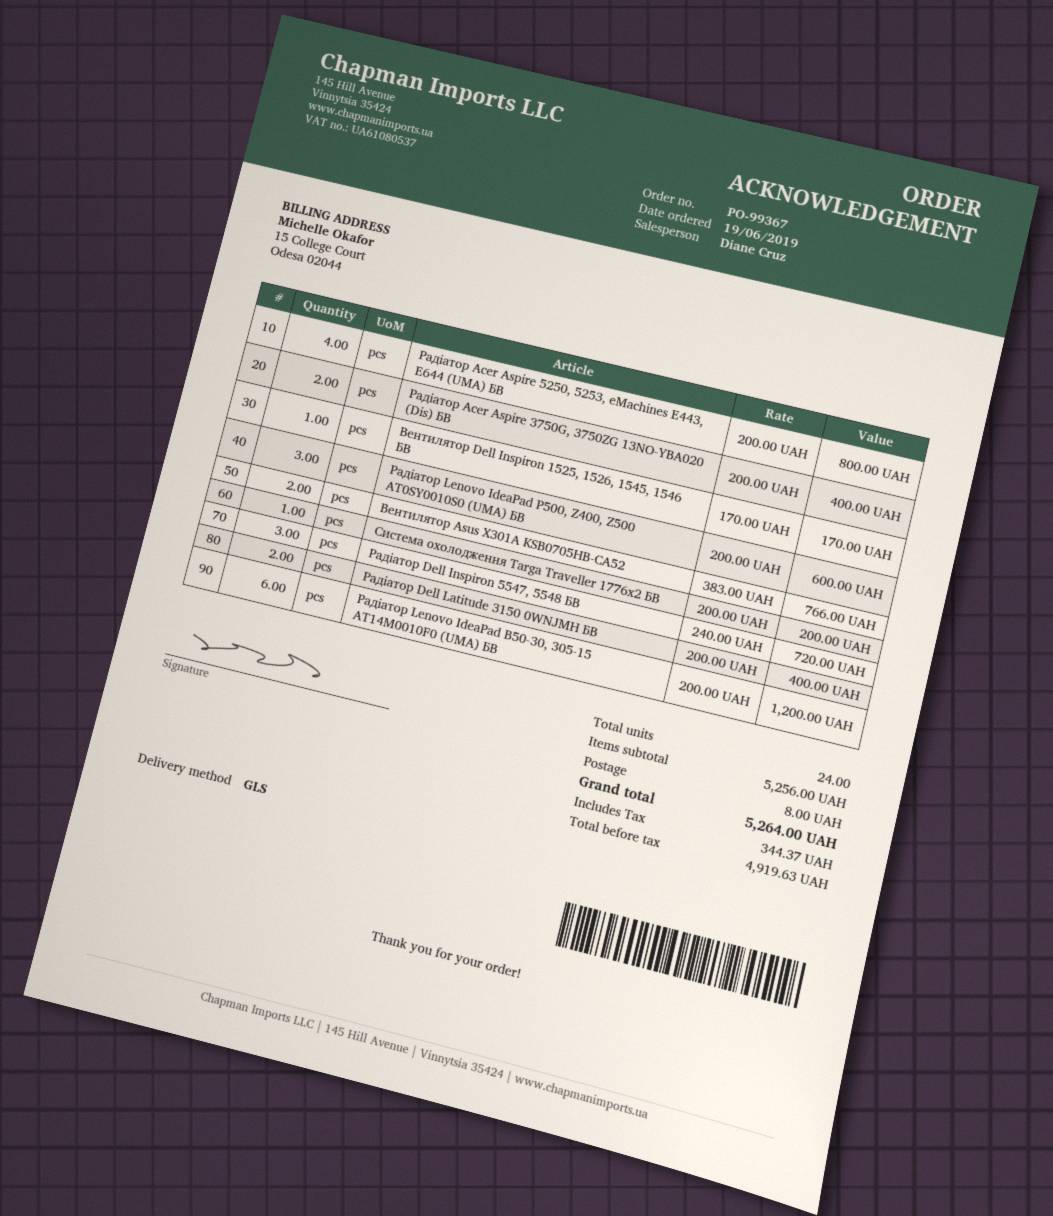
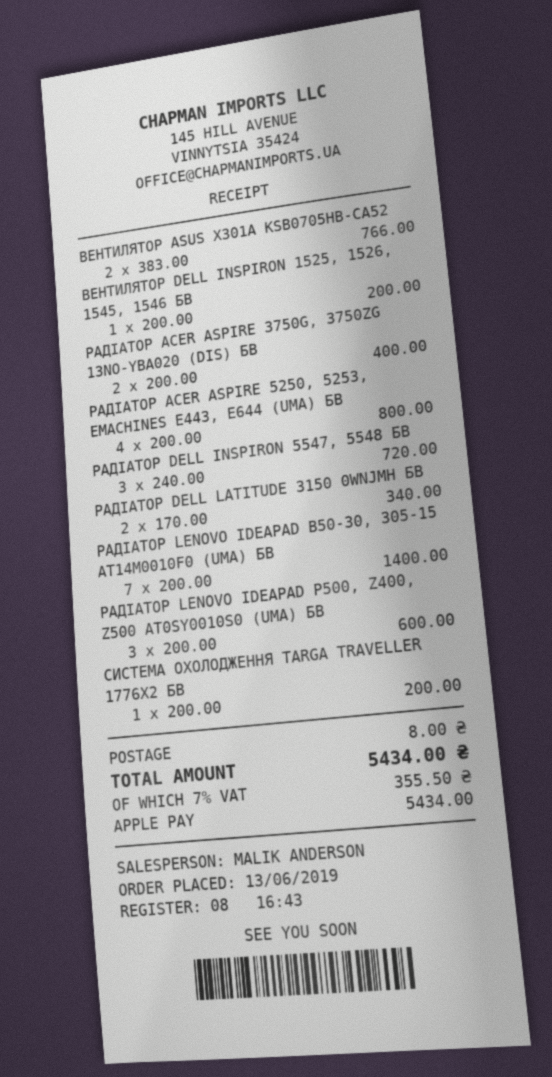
order date: 2019-06-19 -> 2019-06-13
sales rep: Diane Cruz -> MALIK ANDERSON
Вентилятор Dell Inspiron 1525, 1526, 1545, 1546 БВ: 1 x 170.00 = 170.00 -> 1 x 200.00 = 200.00
Радіатор Dell Latitude 3150 0WNJMH БВ: 2 x 200.00 = 400.00 -> 2 x 170.00 = 340.00
Радіатор Lenovo IdeaPad B50-30, 305-15 AT14M0010F0 (UMA) БВ: 6 x 200.00 = 1200.00 -> 7 x 200.00 = 1400.00
tax: 344.37 -> 355.50
total: 5264.00 -> 5434.00

